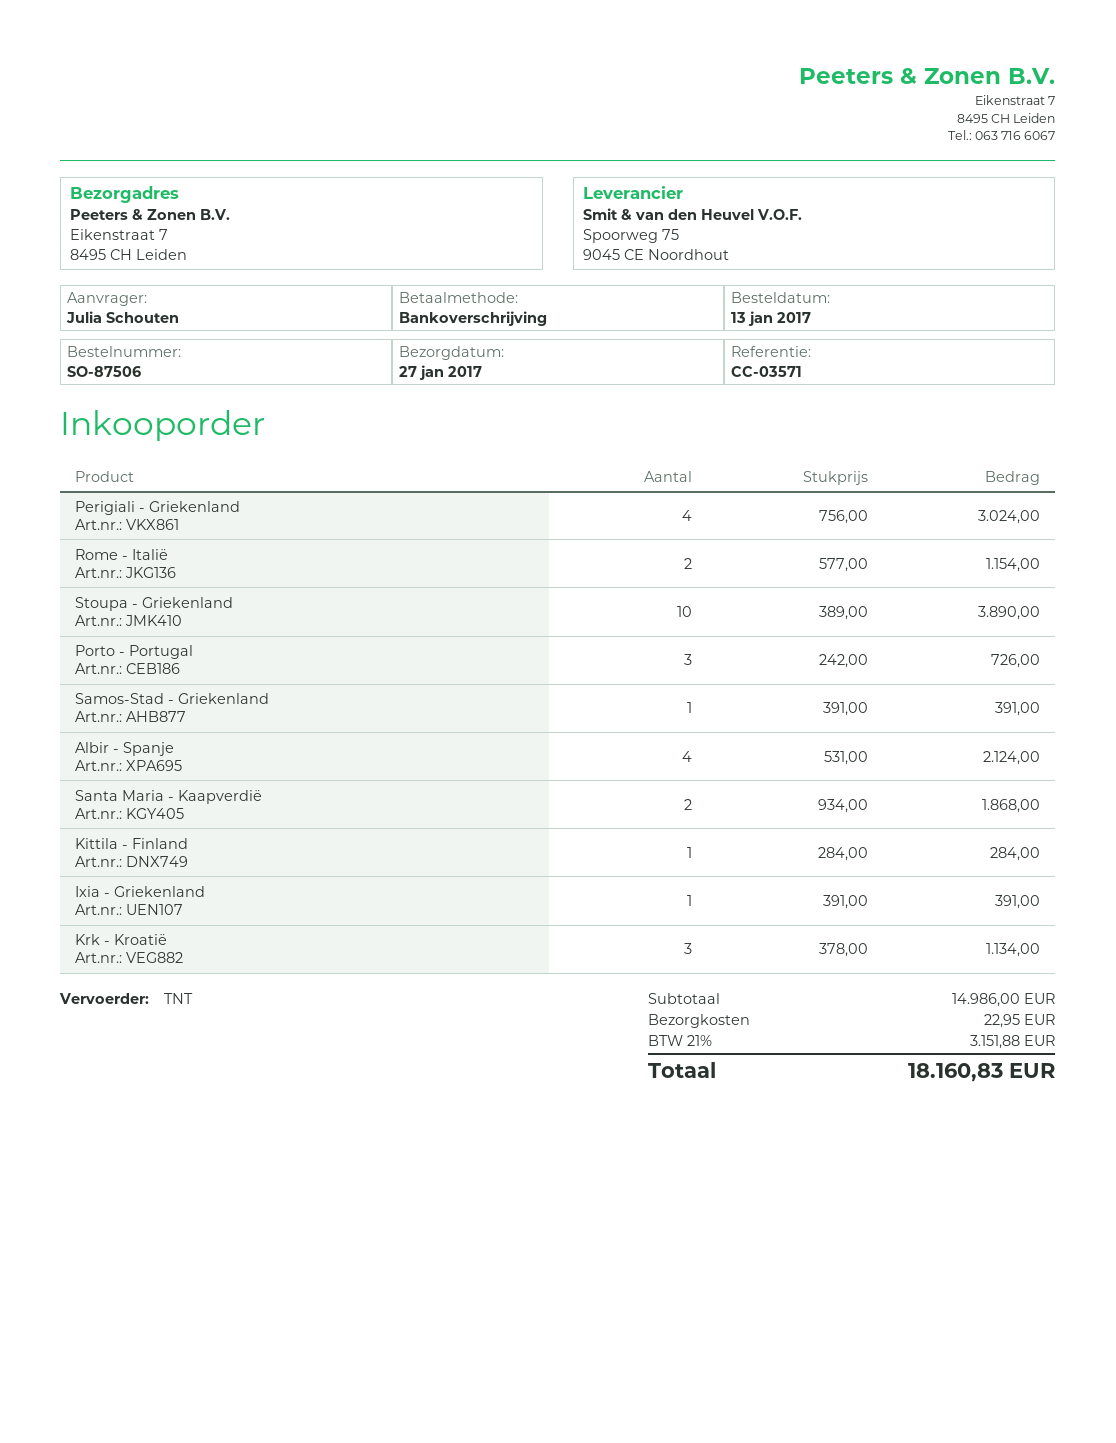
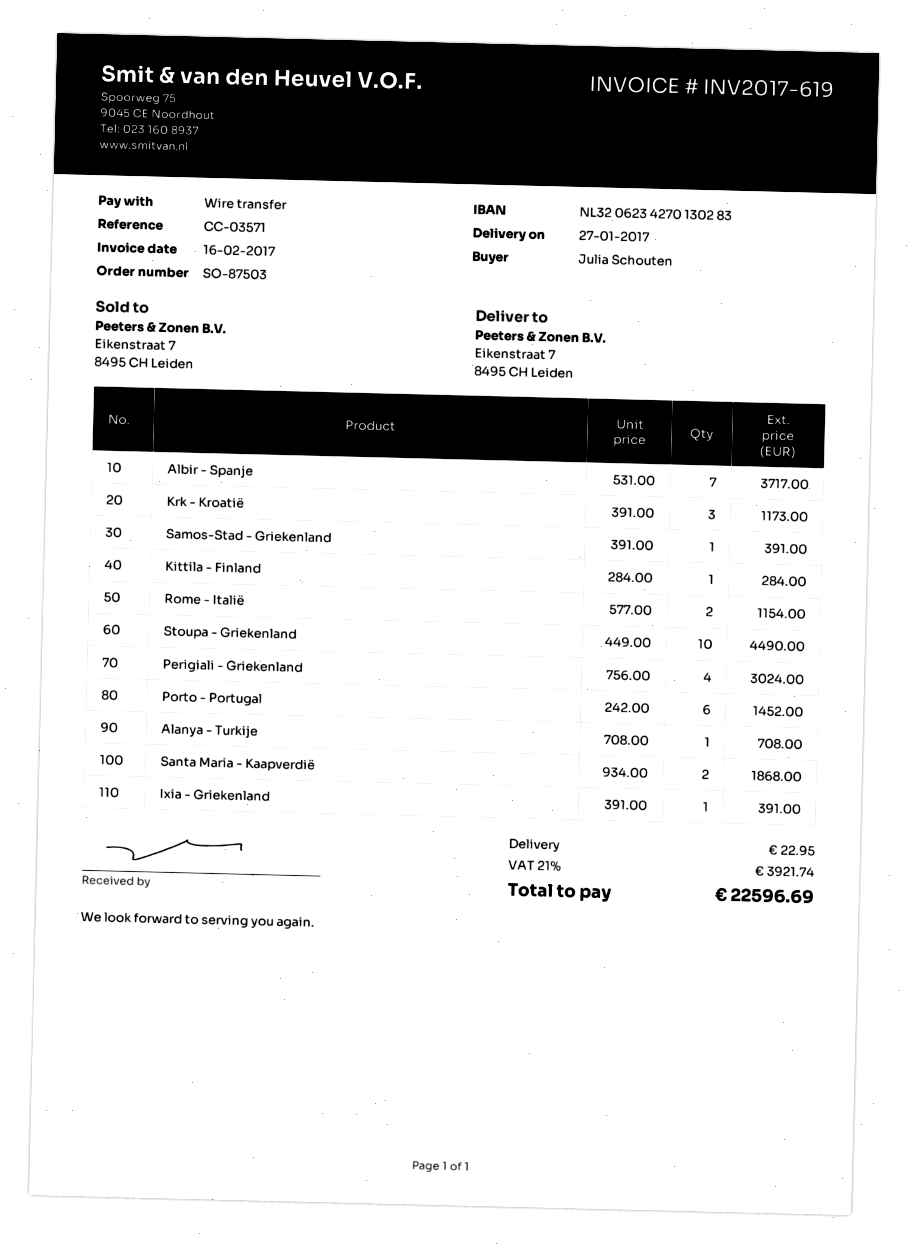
order number: SO-87506 -> SO-87503
Stoupa - Griekenland: 10 x 389.00 = 3890.00 -> 10 x 449.00 = 4490.00
Porto - Portugal: 3 x 242.00 = 726.00 -> 6 x 242.00 = 1452.00
Albir - Spanje: 4 x 531.00 = 2124.00 -> 7 x 531.00 = 3717.00
Krk - Kroatië: 3 x 378.00 = 1134.00 -> 3 x 391.00 = 1173.00
Alanya - Turkije: none -> 1 x 708.00 = 708.00
tax: 21% = 3151.88 -> 21% = 3921.74
total: 18160.83 -> 22596.69

